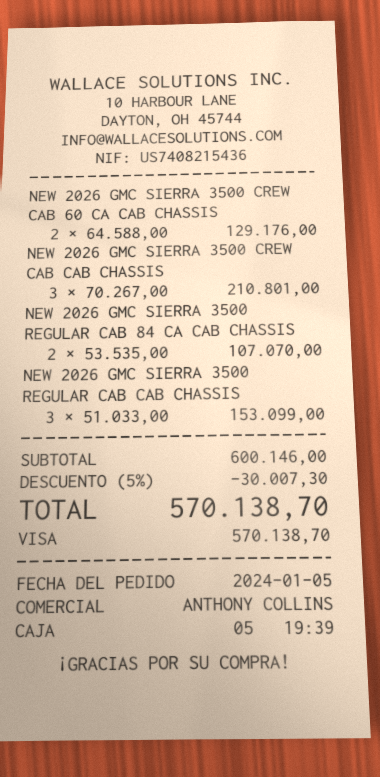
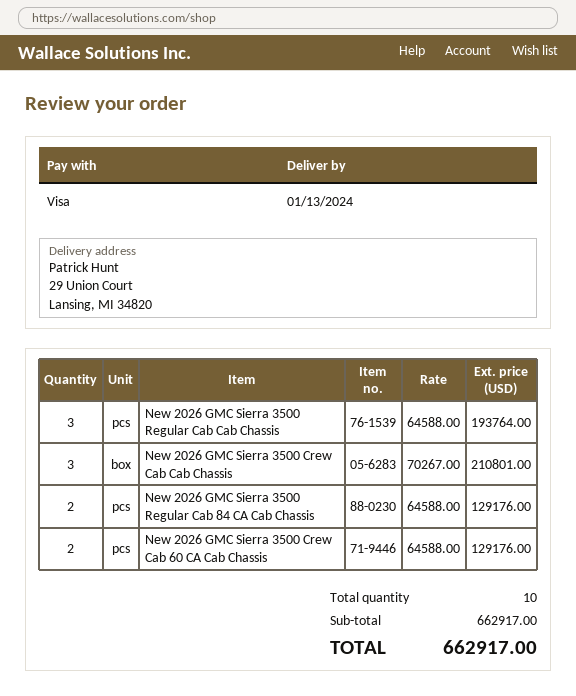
NEW 2026 GMC SIERRA 3500 REGULAR CAB 84 CA CAB CHASSIS: 2 x 53535.00 = 107070.00 -> 2 x 64588.00 = 129176.00
NEW 2026 GMC SIERRA 3500 REGULAR CAB CAB CHASSIS: 3 x 51033.00 = 153099.00 -> 3 x 64588.00 = 193764.00
subtotal: 600146.00 -> 662917.00
discount: 5% = 30007.30 -> none
total: 570138.70 -> 662917.00

